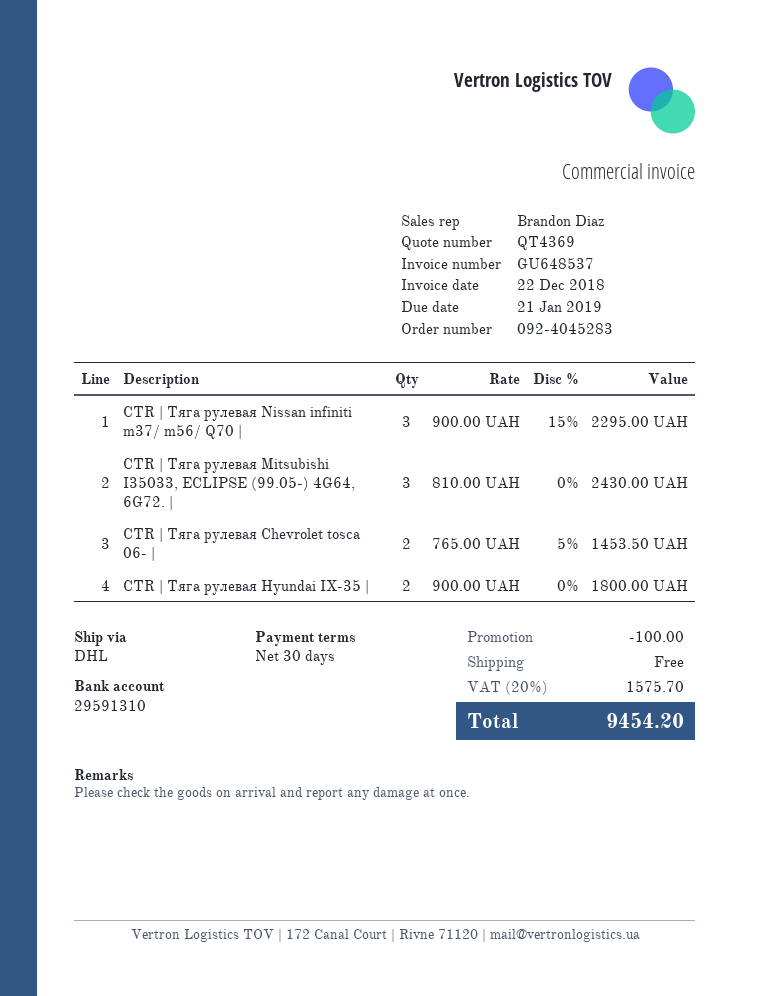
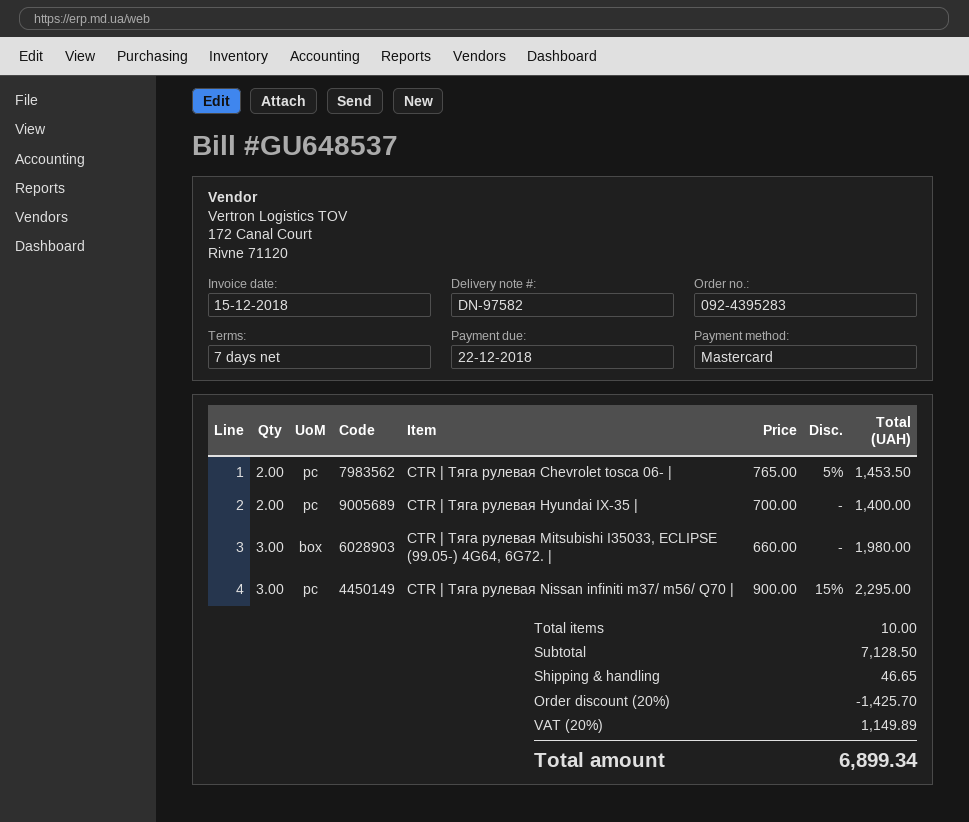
order number: 092-4045283 -> 092-4395283
invoice date: 2018-12-22 -> 2018-12-15
payment terms: 30 days -> 7 days
due date: 2019-01-21 -> 2018-12-22
CTR | Тяга рулевая Mitsubishi I35033, ECLIPSE (99.05-) 4G64, 6G72. |: 3 x 810.00 = 2430.00 -> 3 x 660.00 = 1980.00
CTR | Тяга рулевая Hyundai IX-35 |: 2 x 900.00 = 1800.00 -> 2 x 700.00 = 1400.00
discount: 100.00 -> 1425.70
shipping: 0.00 -> 46.65
tax: 20% = 1575.70 -> 20% = 1149.89
total: 9454.20 -> 6899.34

